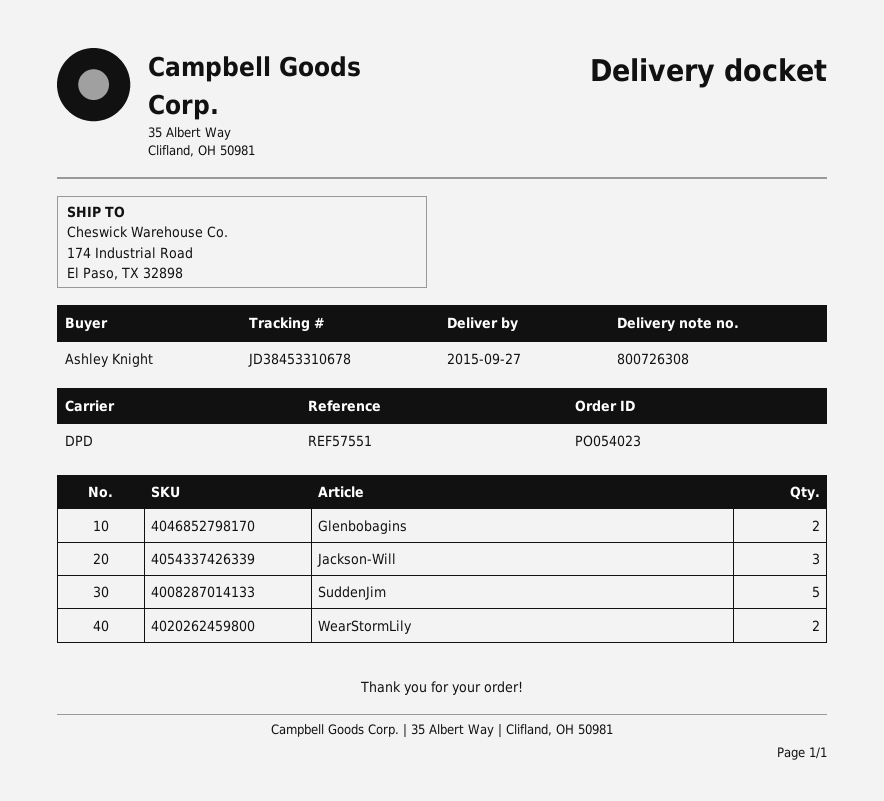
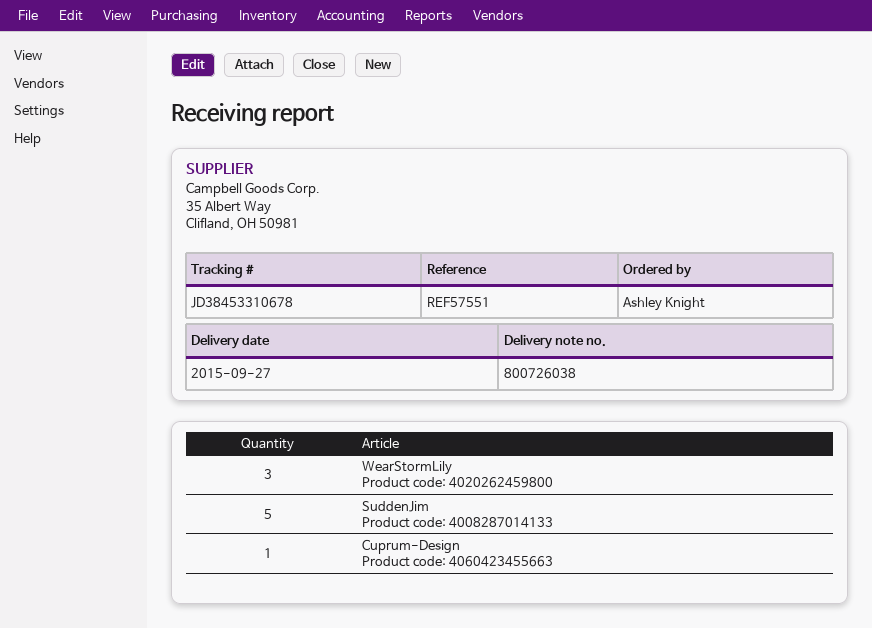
delivery note number: 800726308 -> 800726038
Glenbobagins: 2 -> none
Jackson-Will: 3 -> none
WearStormLily: 2 -> 3
Cuprum-Design: none -> 1

